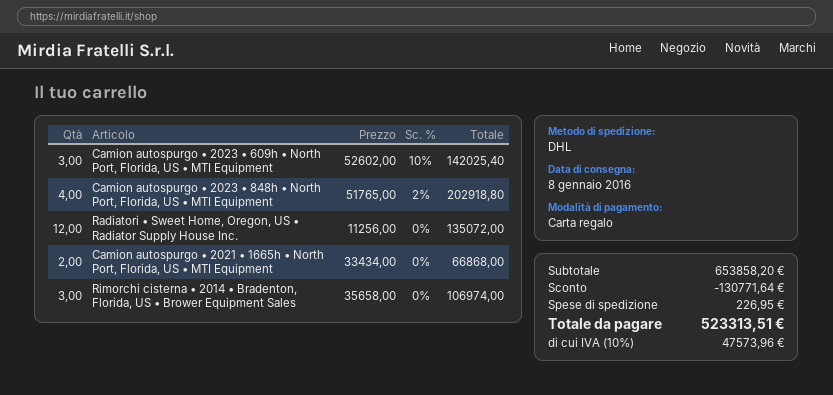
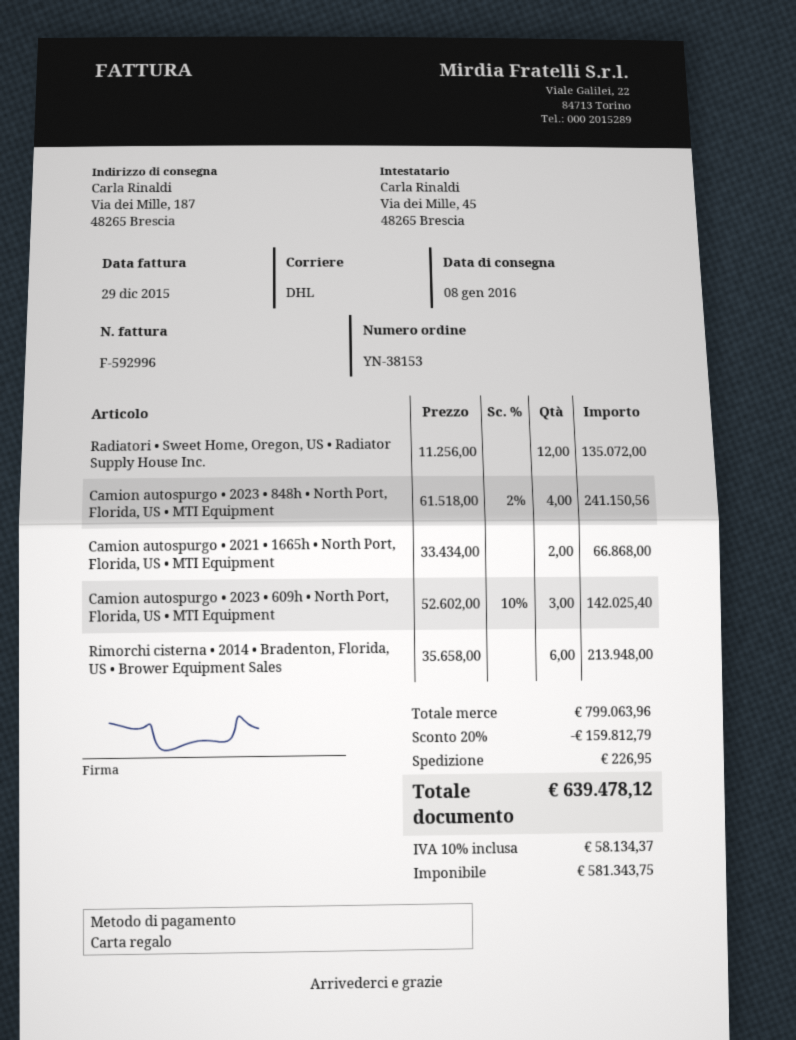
Camion autospurgo • 2023 • 848h • North Port, Florida, US • MTI Equipment: 4 x 51765.00 - 2% = 202918.80 -> 4 x 61518.00 - 2% = 241150.56
Rimorchi cisterna • 2014 • Bradenton, Florida, US • Brower Equipment Sales: 3 x 35658.00 = 106974.00 -> 6 x 35658.00 = 213948.00
subtotal: 653858.20 -> 799063.96
discount: 130771.64 -> 159812.79
tax: 10% = 47573.96 -> 10% = 58134.37
total: 523313.51 -> 639478.12

